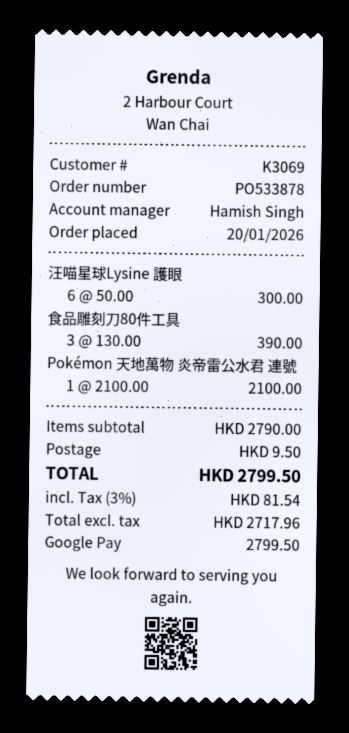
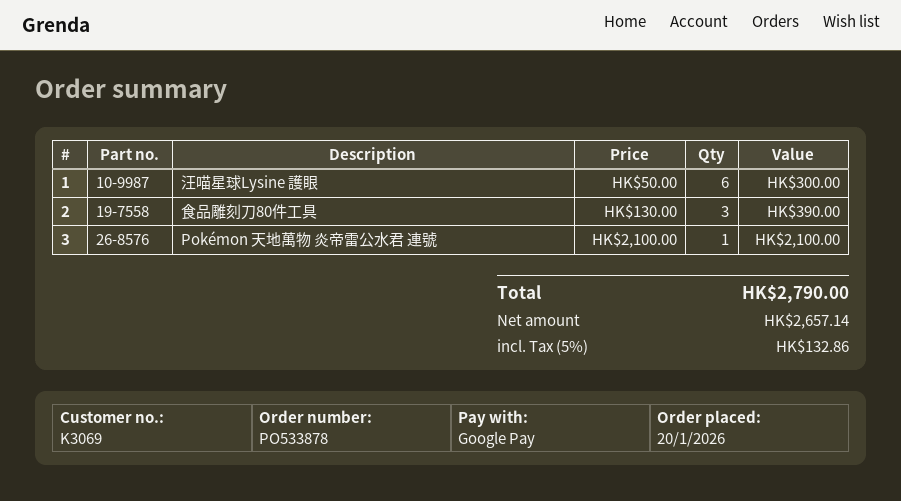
shipping: 9.50 -> none
net: 2717.96 -> 2657.14
tax: 3% = 81.54 -> 5% = 132.86
total: 2799.50 -> 2790.00

